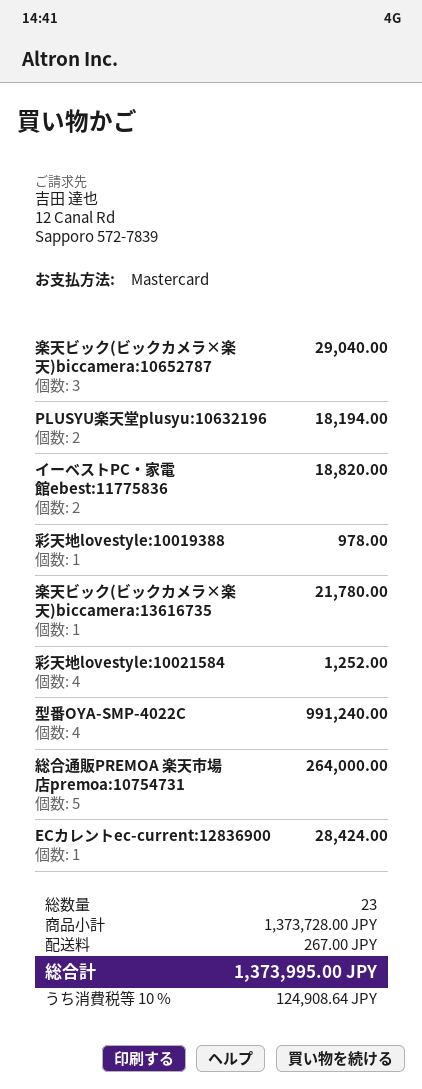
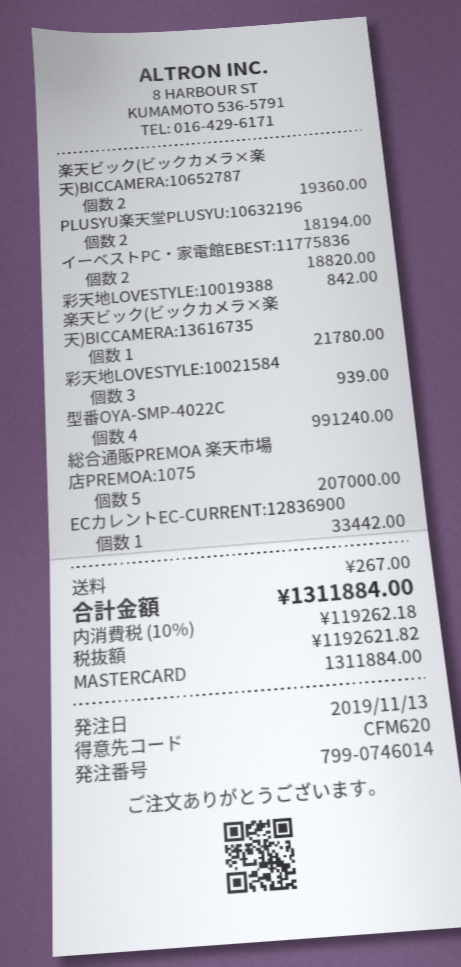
楽天ビック(ビックカメラ×楽天)biccamera:10652787: 3 for 29040.00 -> 2 for 19360.00
彩天地lovestyle:10019388: 1 for 978.00 -> 1 for 842.00
彩天地lovestyle:10021584: 4 for 1252.00 -> 3 for 939.00
総合通販PREMOA 楽天市場店premoa:10754731: 5 for 264000.00 -> 5 for 207000.00
ECカレントec-current:12836900: 1 for 28424.00 -> 1 for 33442.00
tax: 10% = 124908.64 -> 10% = 119262.18
total: 1373995.00 -> 1311884.00

